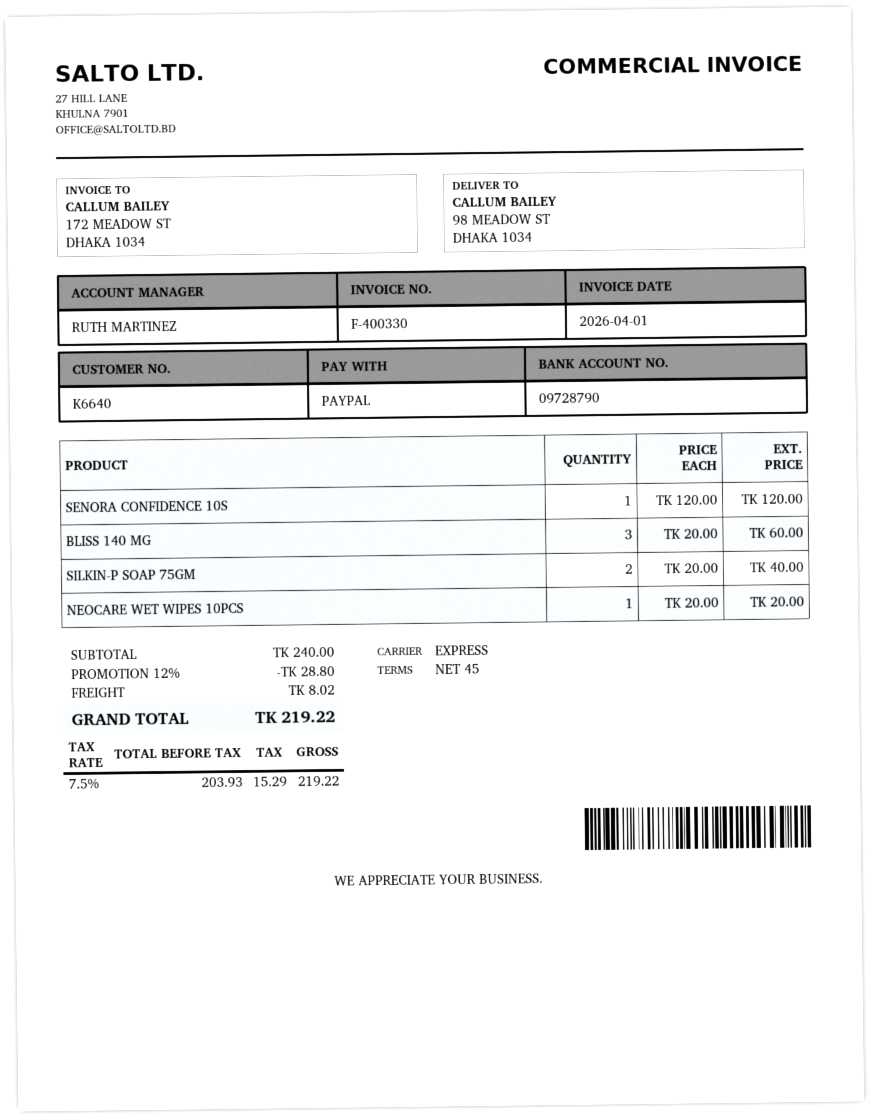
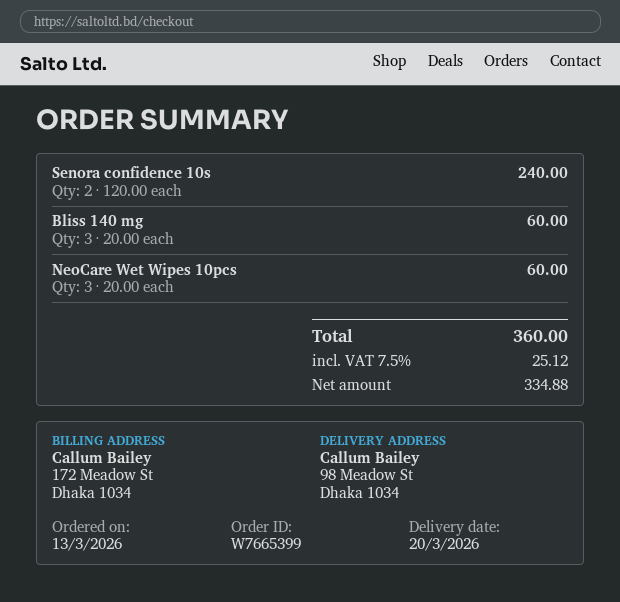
SENORA CONFIDENCE 10S: 1 x 120.00 = 120.00 -> 2 x 120.00 = 240.00
SILKIN-P SOAP 75GM: 2 x 20.00 = 40.00 -> none
NEOCARE WET WIPES 10PCS: 1 x 20.00 = 20.00 -> 3 x 20.00 = 60.00
discount: 12% = 28.80 -> none
shipping: 8.02 -> none
net: 203.93 -> 334.88
tax: 7.5% = 15.29 -> 7.5% = 25.12
total: 219.22 -> 360.00

